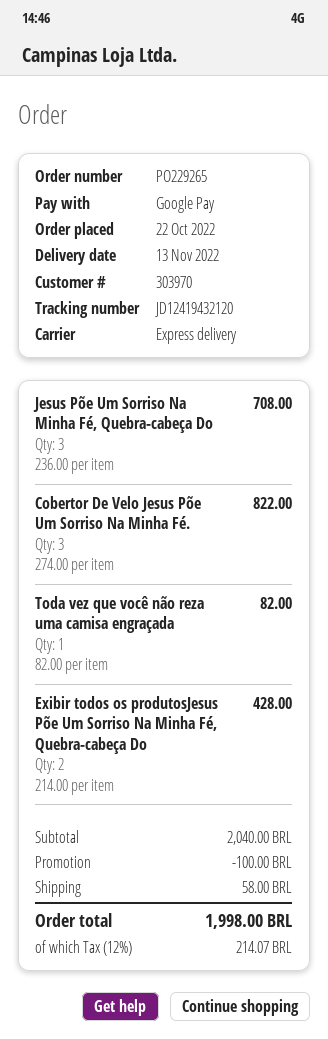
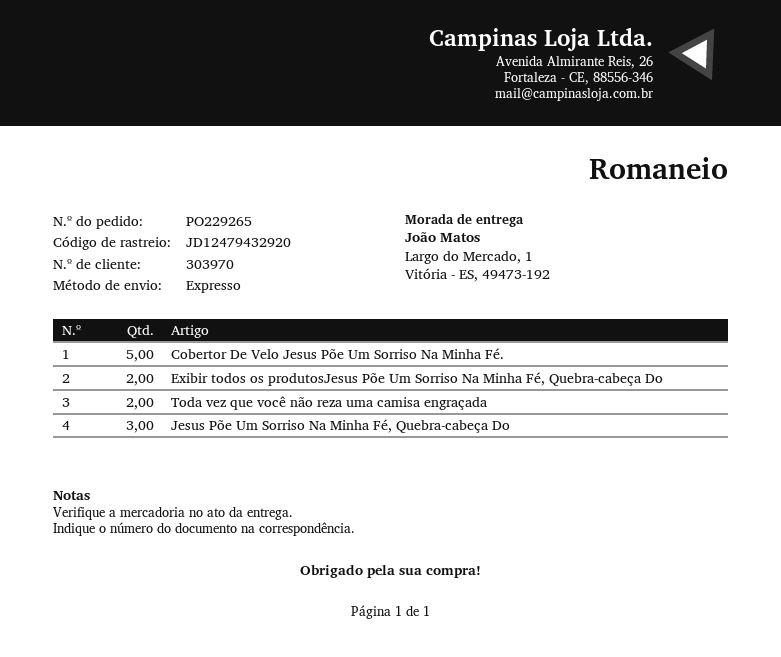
tracking number: JD12419432120 -> JD12479432920
Cobertor De Velo Jesus Põe Um Sorriso Na Minha Fé.: 3 -> 5
Toda vez que você não reza uma camisa engraçada: 1 -> 2

